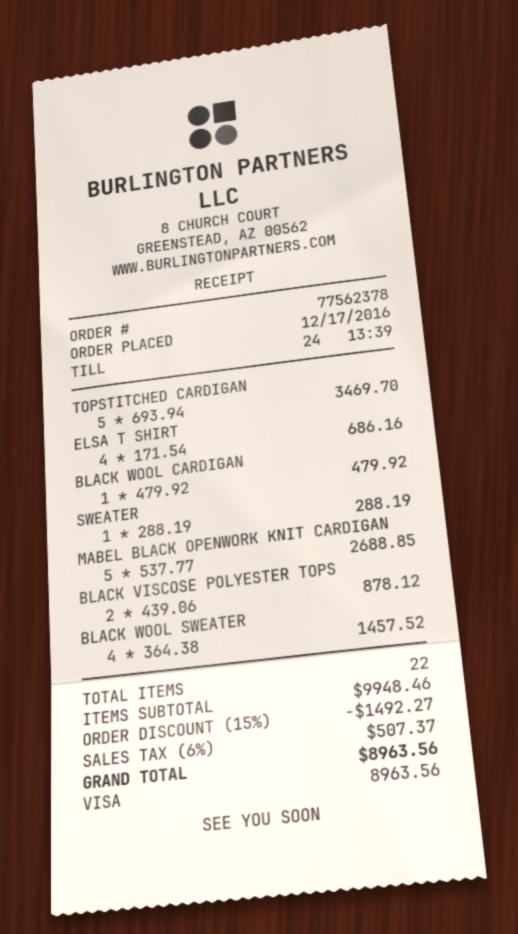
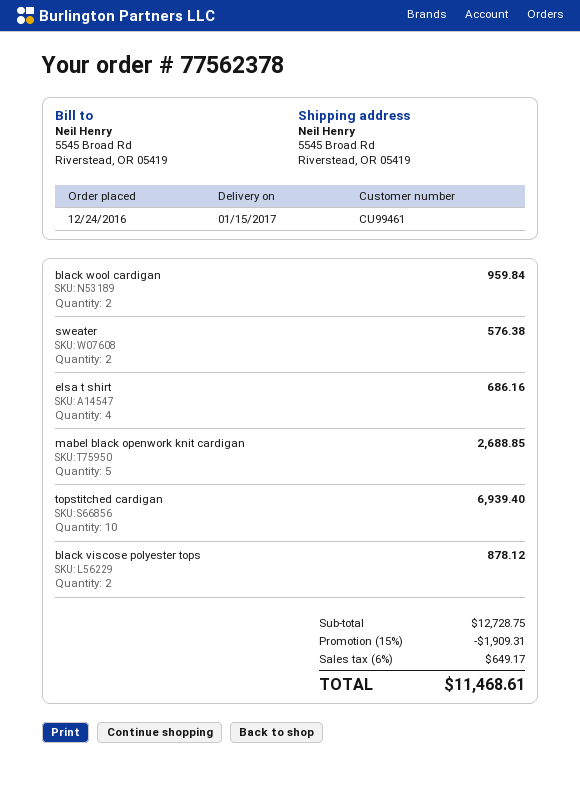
order date: 2016-12-17 -> 2016-12-24
TOPSTITCHED CARDIGAN: 5 for 3469.70 -> 10 for 6939.40
BLACK WOOL CARDIGAN: 1 for 479.92 -> 2 for 959.84
SWEATER: 1 for 288.19 -> 2 for 576.38
BLACK WOOL SWEATER: 4 for 1457.52 -> none
subtotal: 9948.46 -> 12728.75
discount: 15% = 1492.27 -> 15% = 1909.31
tax: 6% = 507.37 -> 6% = 649.17
total: 8963.56 -> 11468.61

